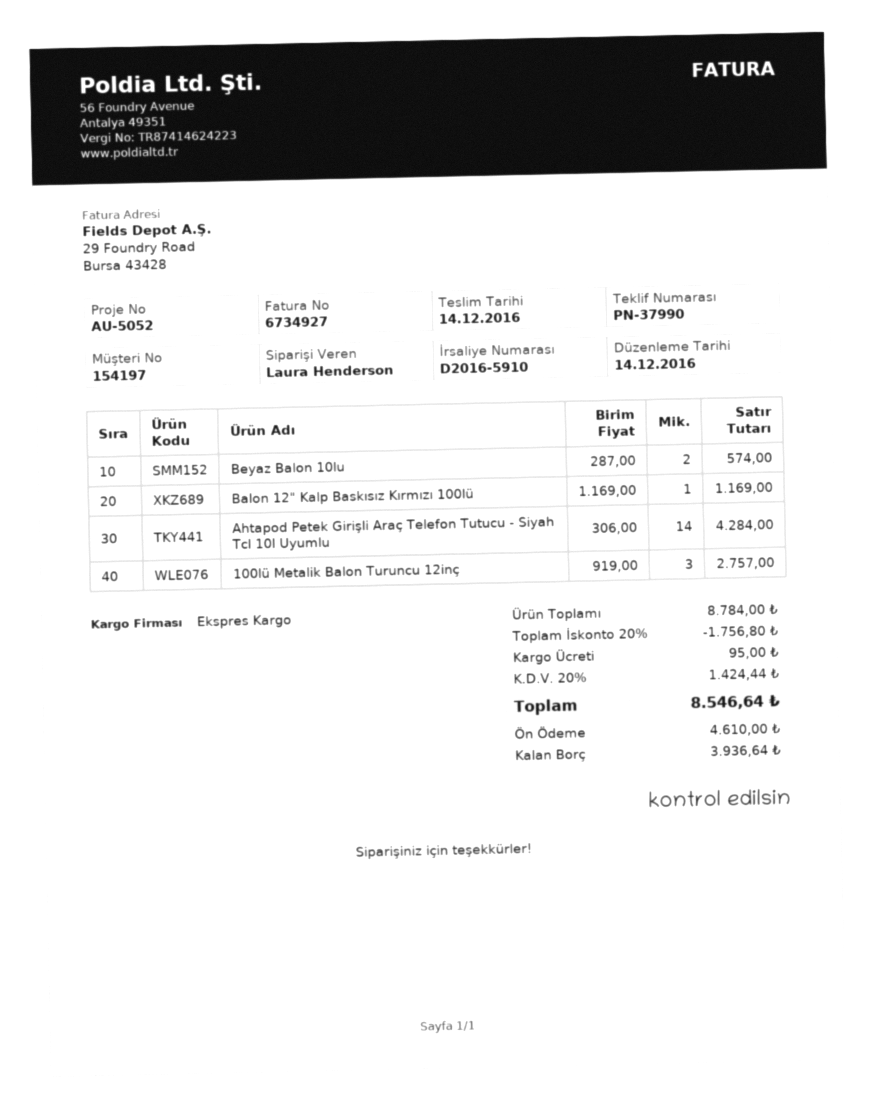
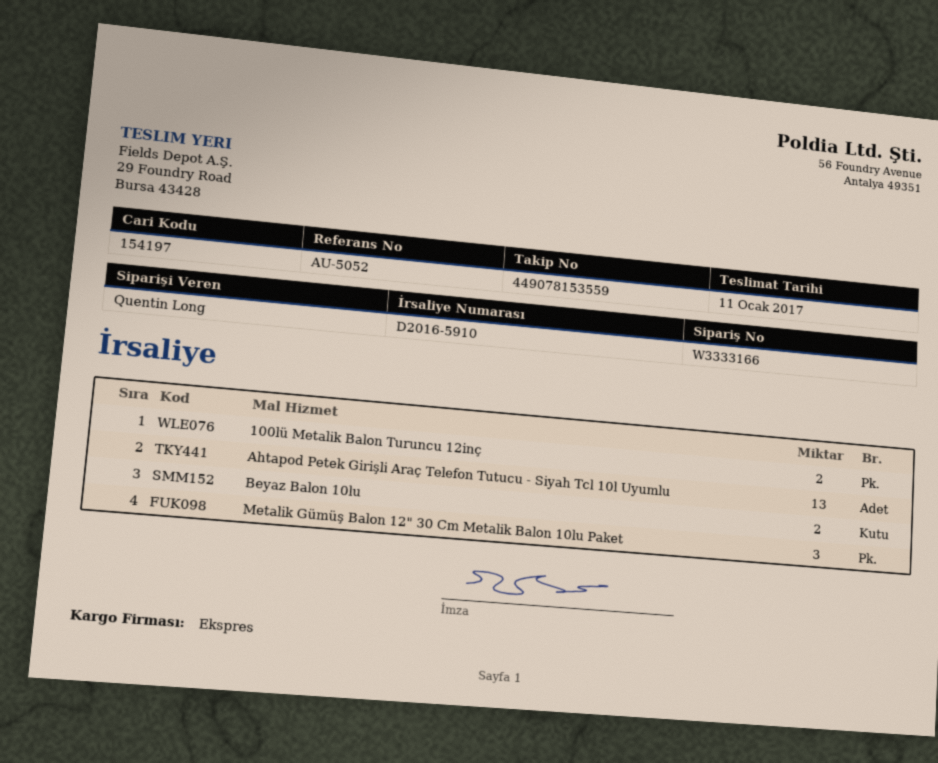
delivery date: 2016-12-14 -> 2017-01-11
ordered by: Laura Henderson -> Quentin Long
Balon 12" Kalp Baskısız Kırmızı 100lü: 1 -> none
Ahtapod Petek Girişli Araç Telefon Tutucu - Siyah Tcl 10l Uyumlu: 14 -> 13
100lü Metalik Balon Turuncu 12inç: 3 -> 2
Metalik Gümüş Balon 12" 30 Cm Metalik Balon 10lu Paket: none -> 3

